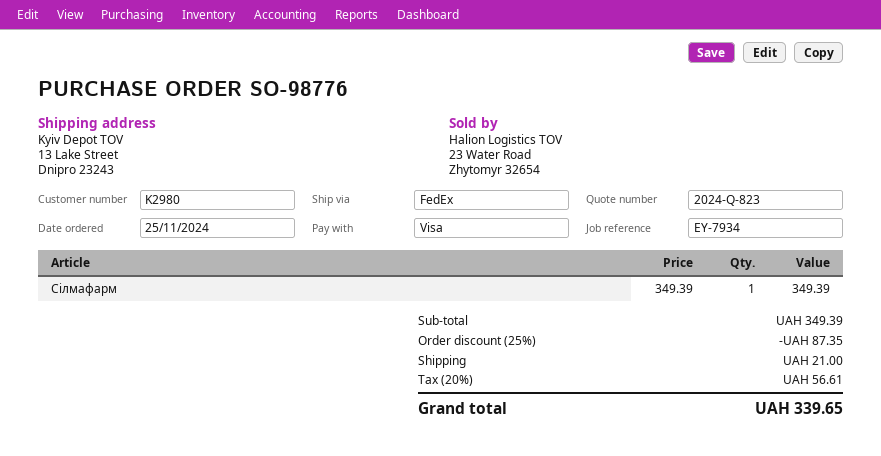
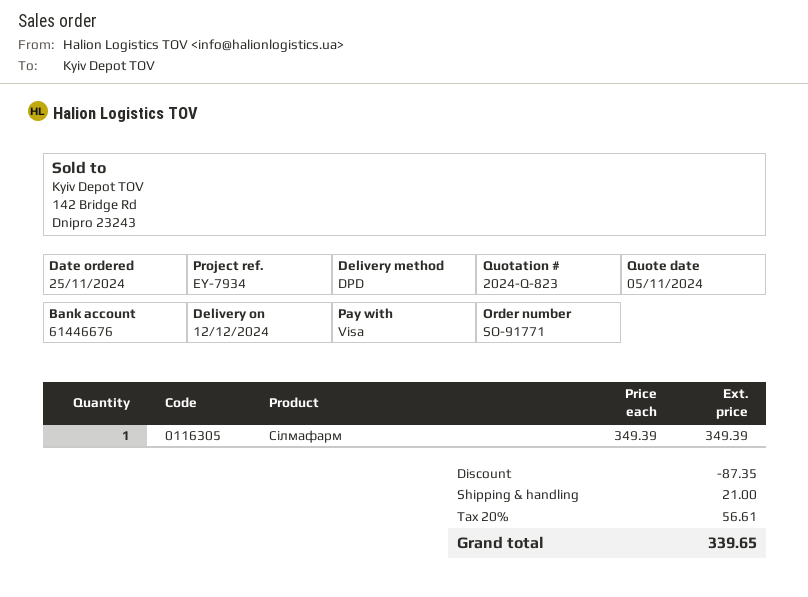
order number: SO-98776 -> SO-91771
shipping method: FedEx -> DPD

